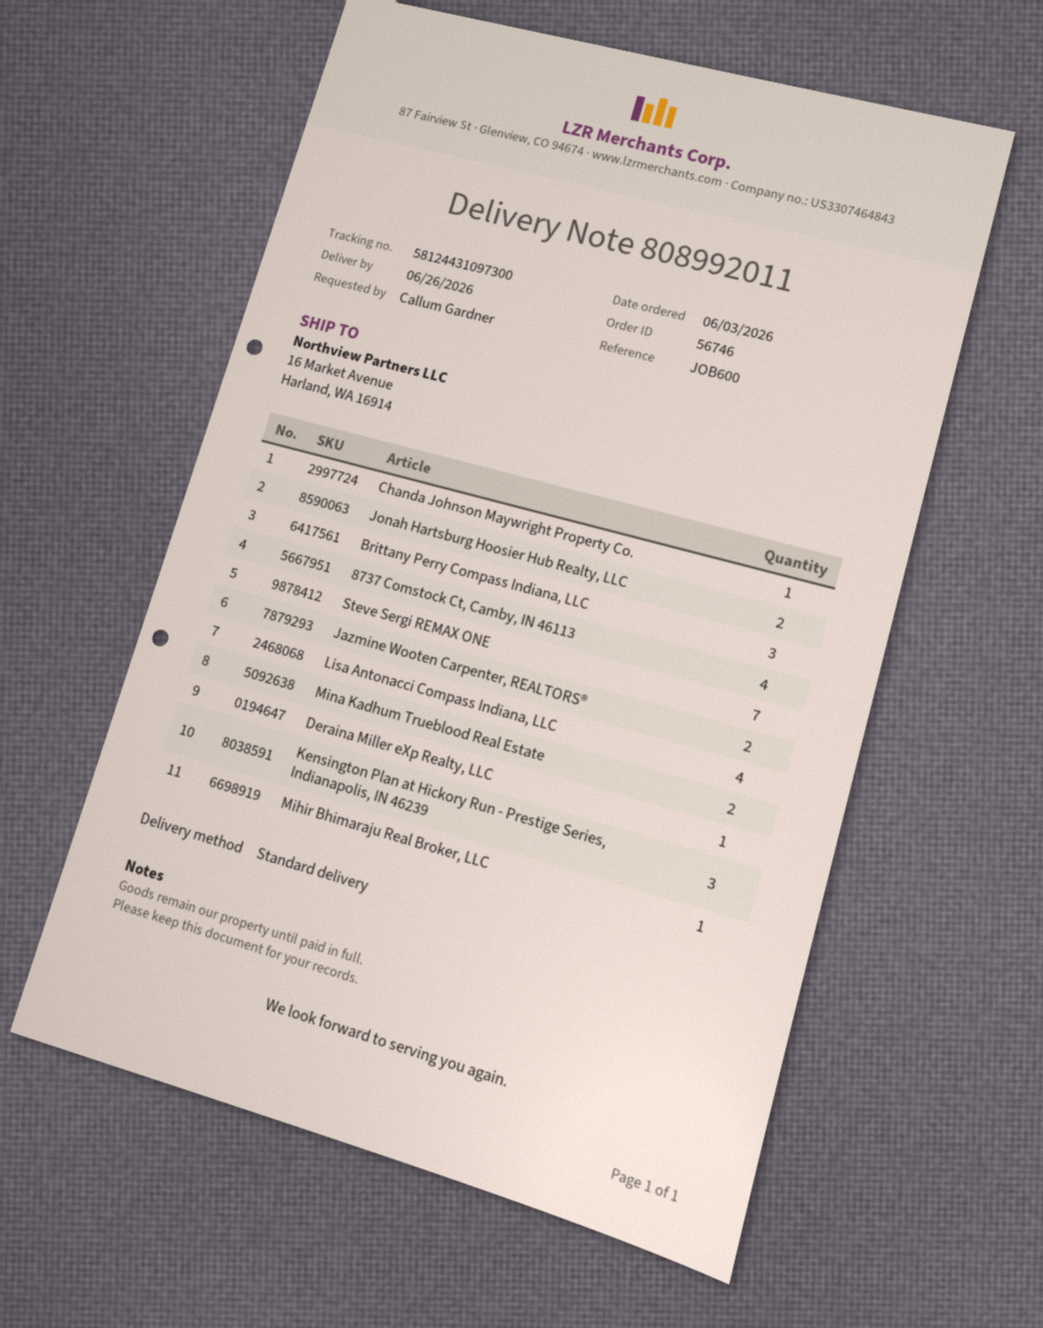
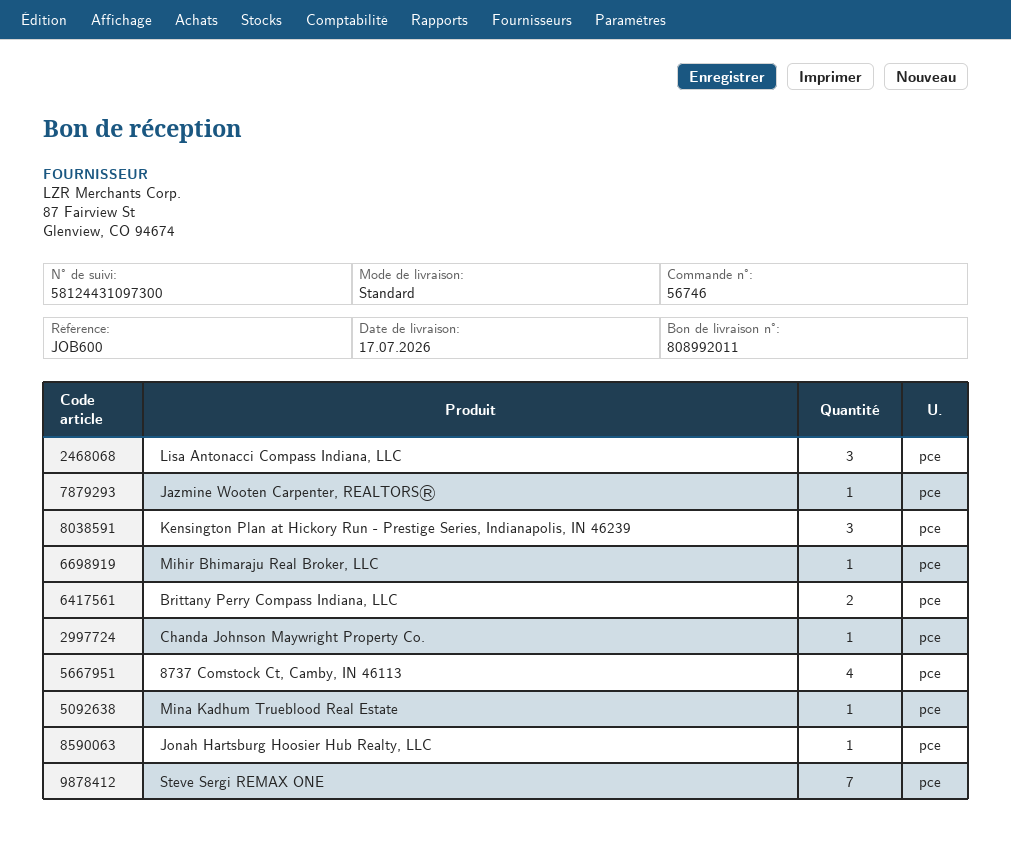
delivery date: 2026-06-26 -> 2026-07-17
Jonah Hartsburg Hoosier Hub Realty, LLC: 2 -> 1
Brittany Perry Compass Indiana, LLC: 3 -> 2
Jazmine Wooten Carpenter, REALTORS®: 2 -> 1
Lisa Antonacci Compass Indiana, LLC: 4 -> 3
Mina Kadhum Trueblood Real Estate: 2 -> 1
Deraina Miller eXp Realty, LLC: 1 -> none

